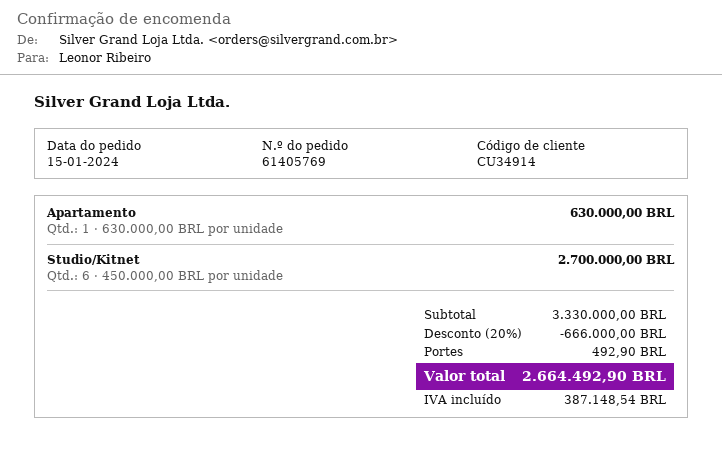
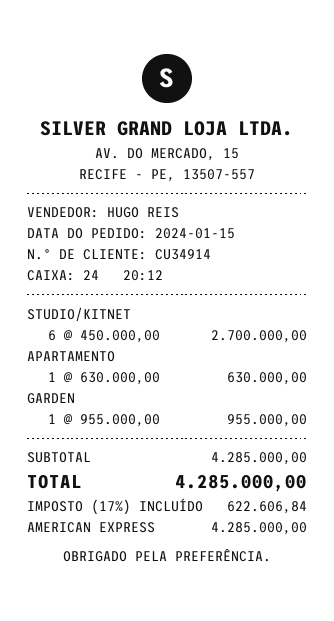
GARDEN: none -> 1 x 955000.00 = 955000.00
subtotal: 3330000.00 -> 4285000.00
discount: 20% = 666000.00 -> none
shipping: 492.90 -> none
tax: 387148.54 -> 622606.84
total: 2664492.90 -> 4285000.00

